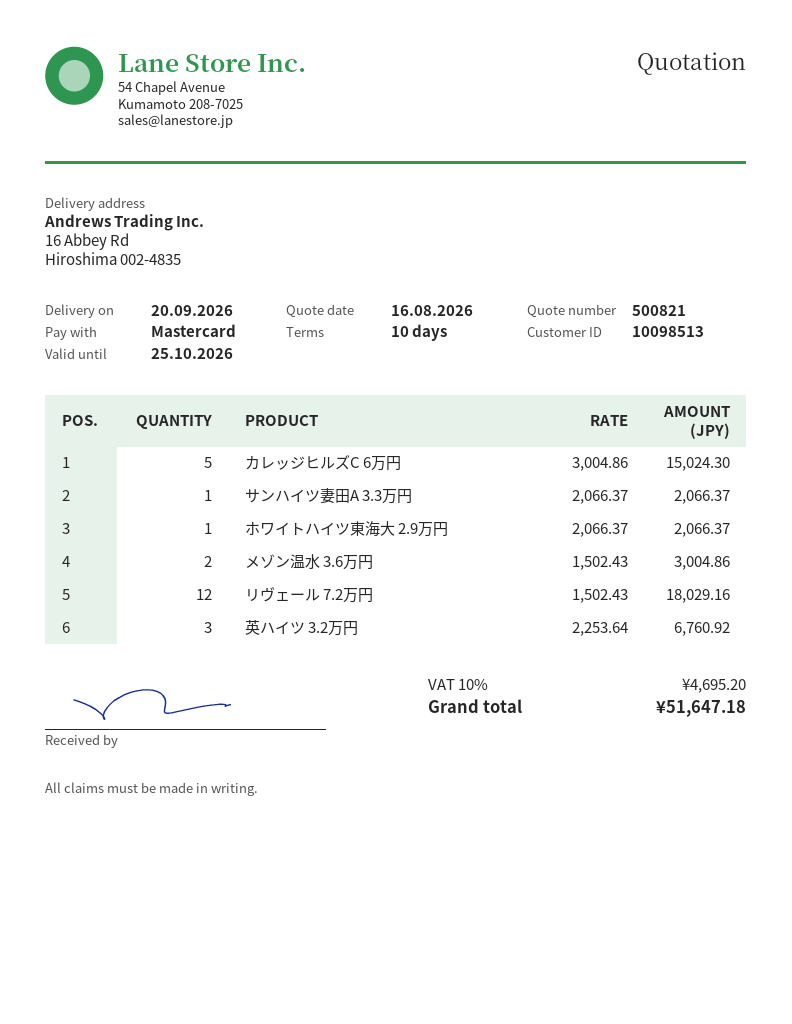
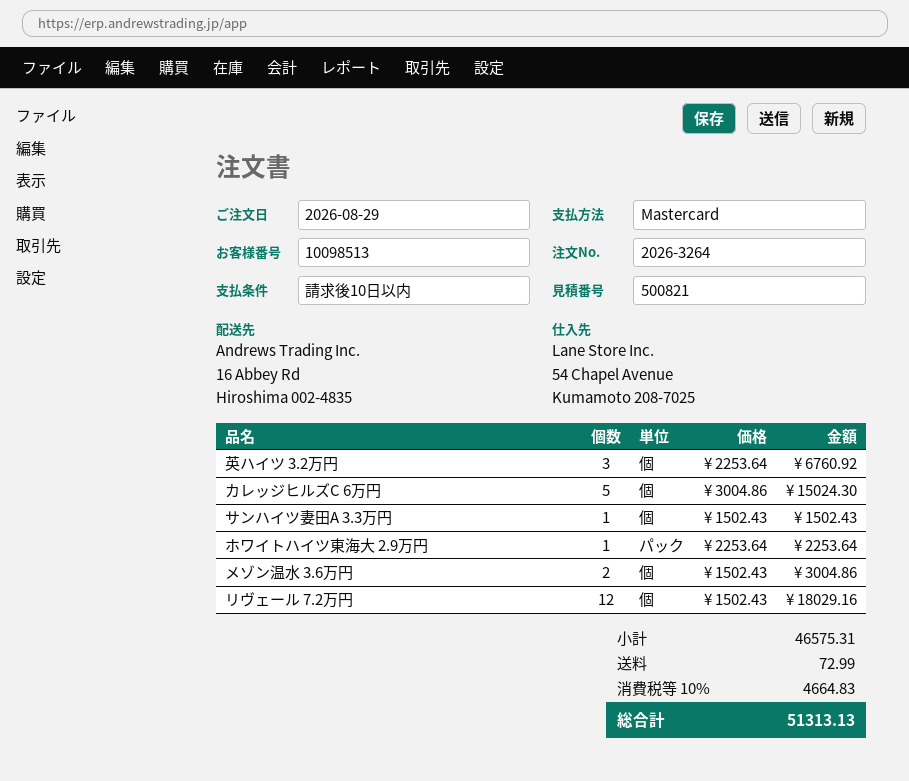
サンハイツ妻田A 3.3万円: 1 x 2066.37 = 2066.37 -> 1 x 1502.43 = 1502.43
ホワイトハイツ東海大 2.9万円: 1 x 2066.37 = 2066.37 -> 1 x 2253.64 = 2253.64
shipping: none -> 72.99
tax: 10% = 4695.20 -> 10% = 4664.83
total: 51647.18 -> 51313.13

